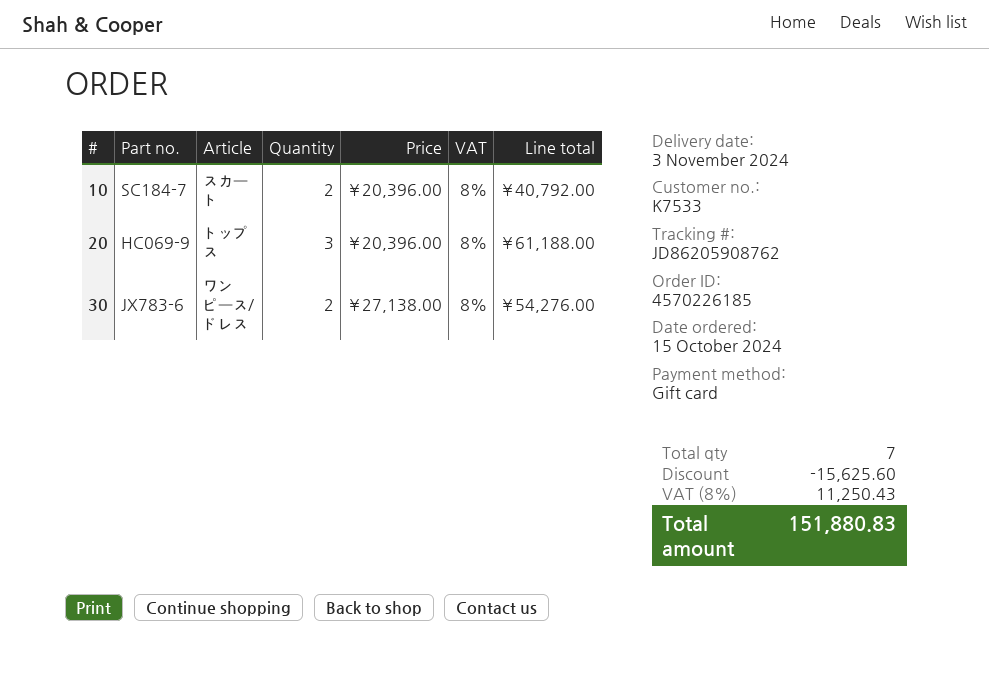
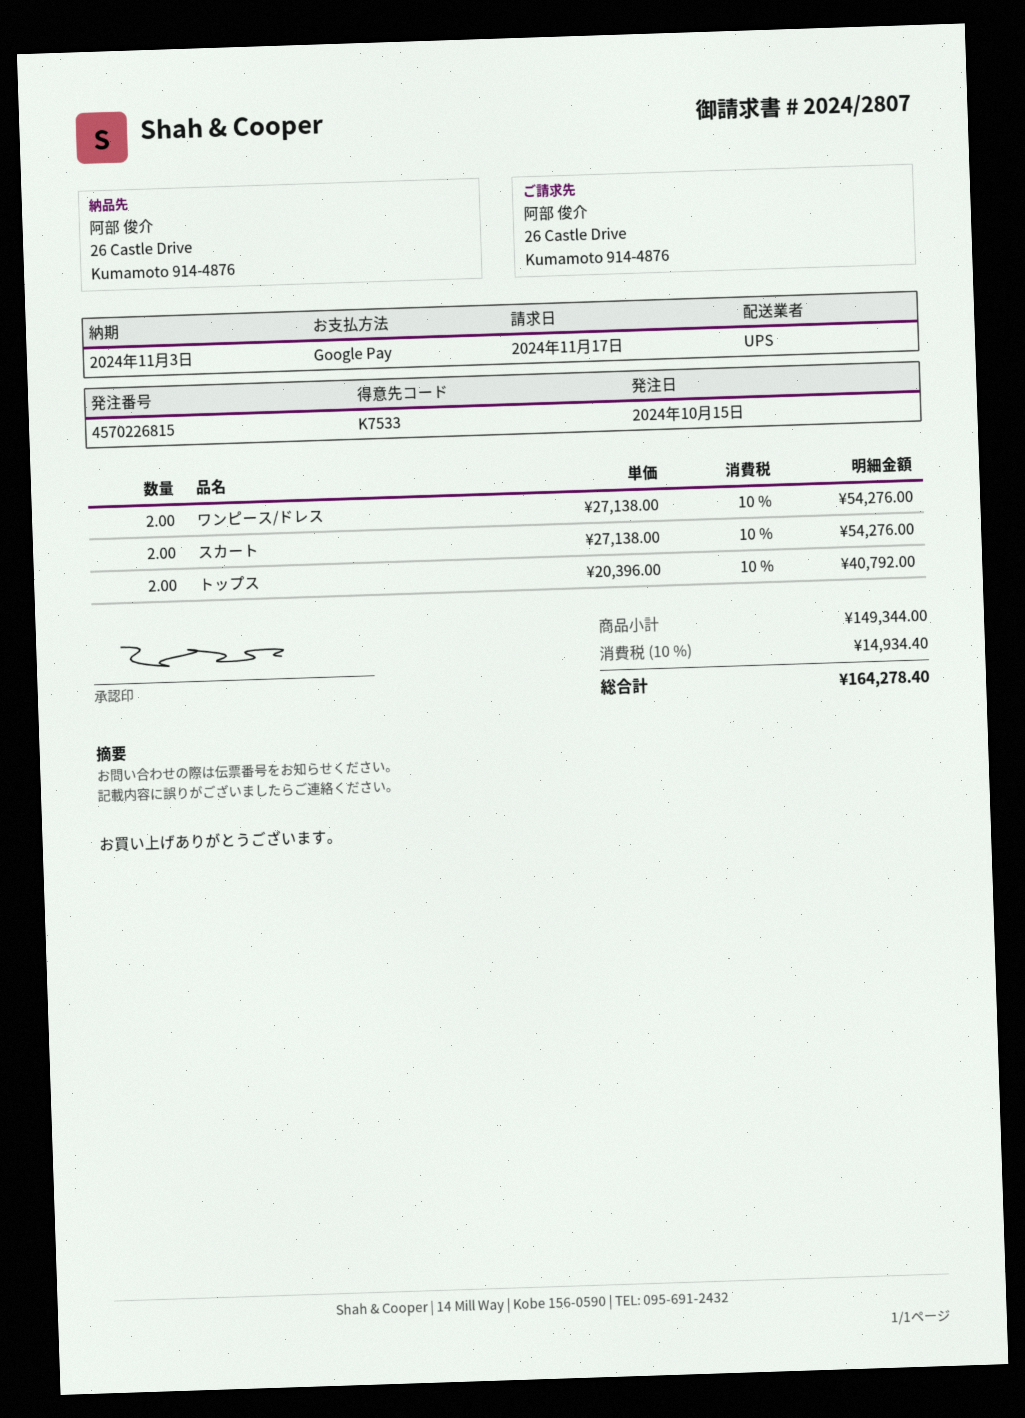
order number: 4570226185 -> 4570226815
payment method: gift card -> Google Pay
スカート: 2 x 20396.00 = 40792.00 -> 2 x 27138.00 = 54276.00
トップス: 3 x 20396.00 = 61188.00 -> 2 x 20396.00 = 40792.00
discount: 15625.60 -> none
tax: 8% = 11250.43 -> 10% = 14934.40
total: 151880.83 -> 164278.40

